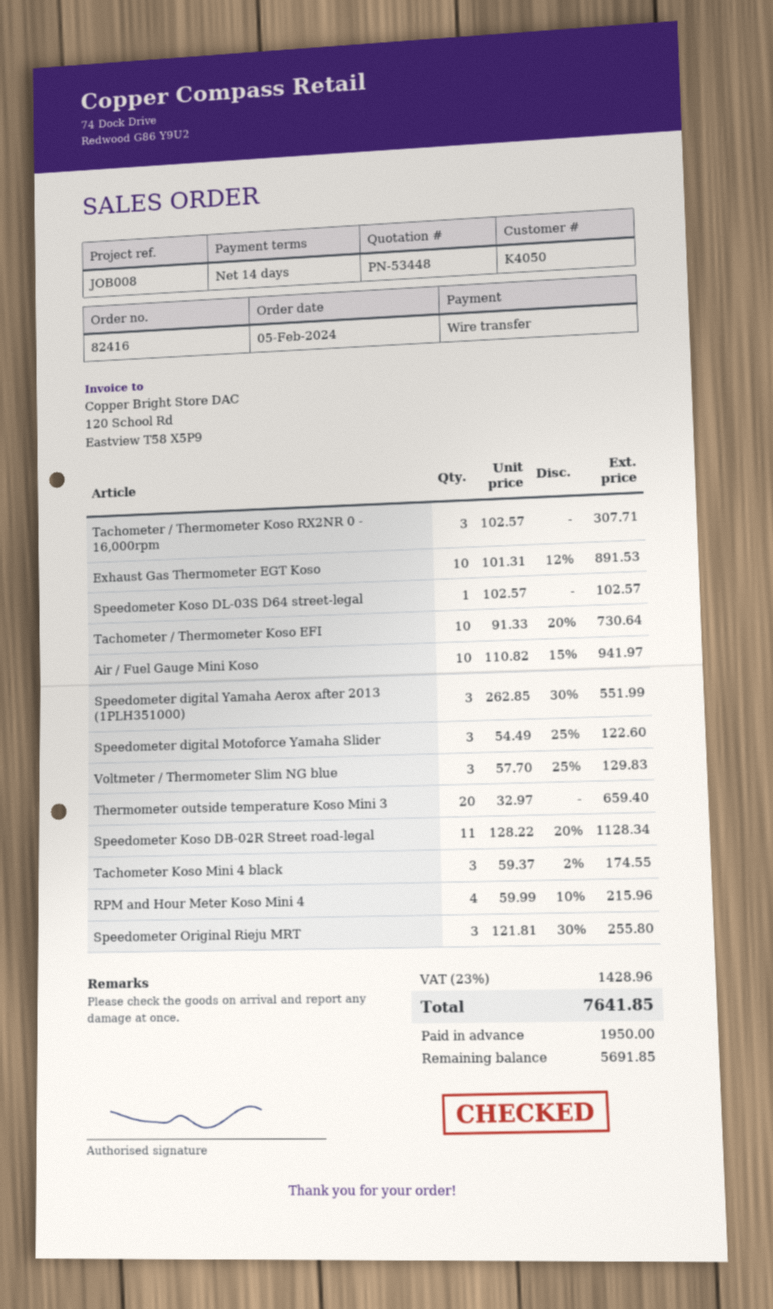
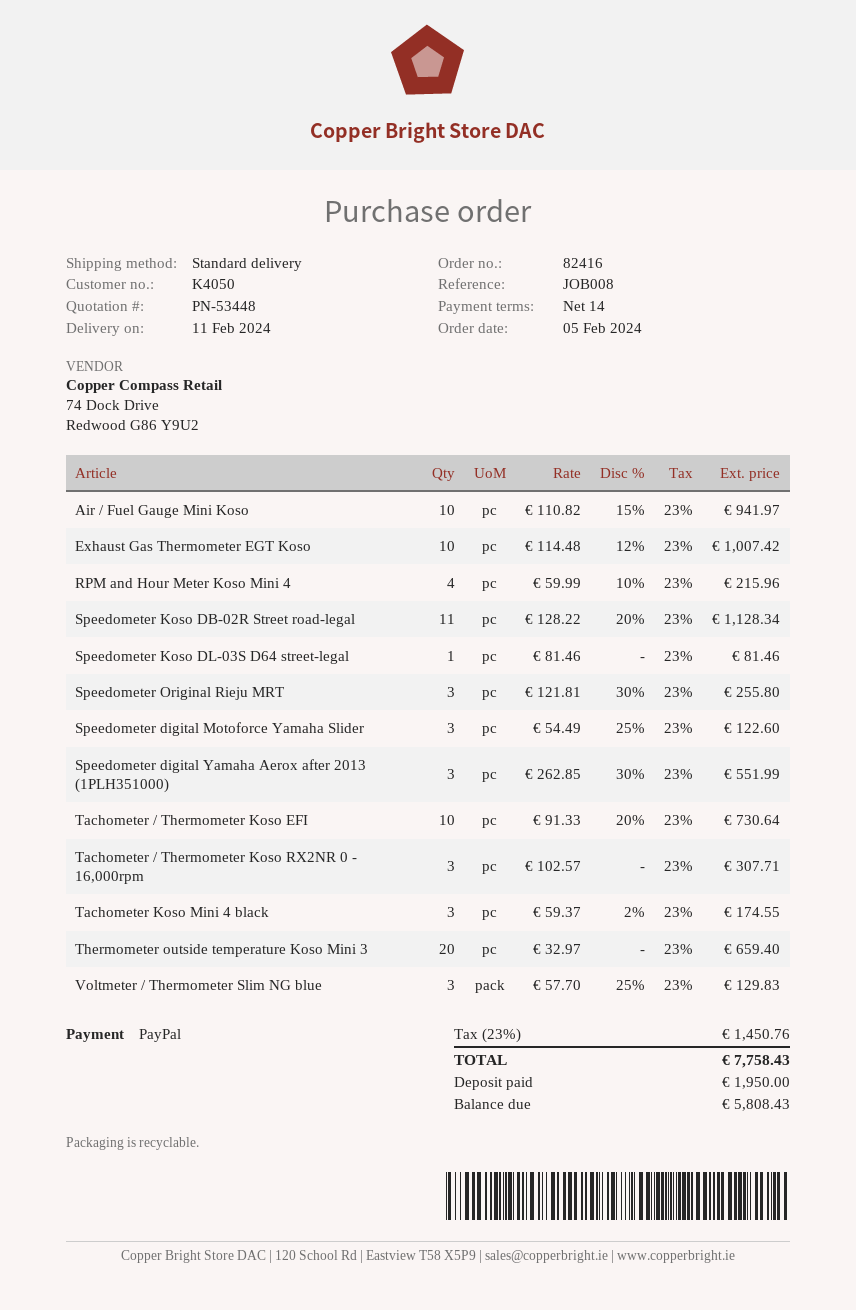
payment method: bank transfer -> PayPal
Exhaust Gas Thermometer EGT Koso: 10 x 101.31 - 12% = 891.53 -> 10 x 114.48 - 12% = 1007.42
Speedometer Koso DL-03S D64 street-legal: 1 x 102.57 = 102.57 -> 1 x 81.46 = 81.46
tax: 23% = 1428.96 -> 23% = 1450.76
total: 7641.85 -> 7758.43
balance: 5691.85 -> 5808.43

